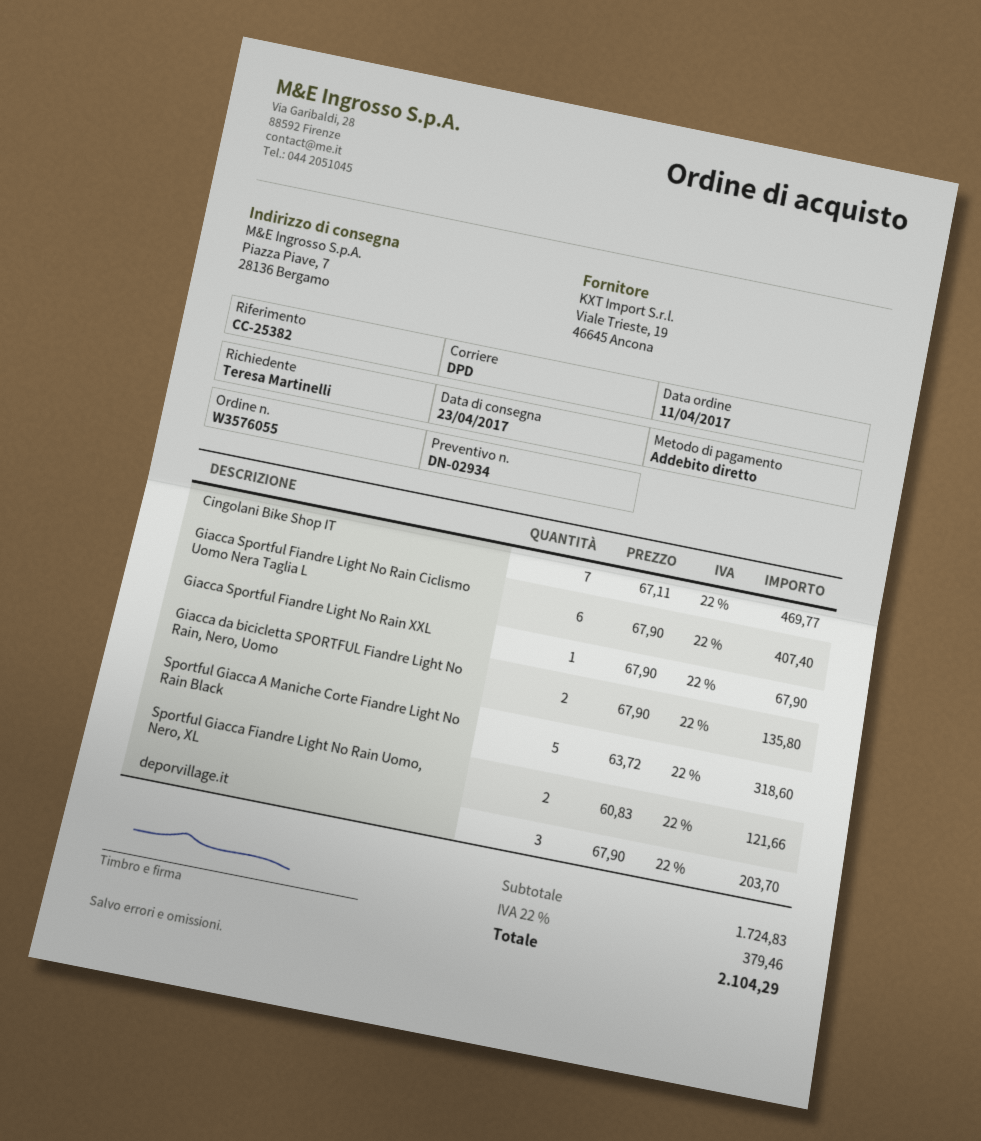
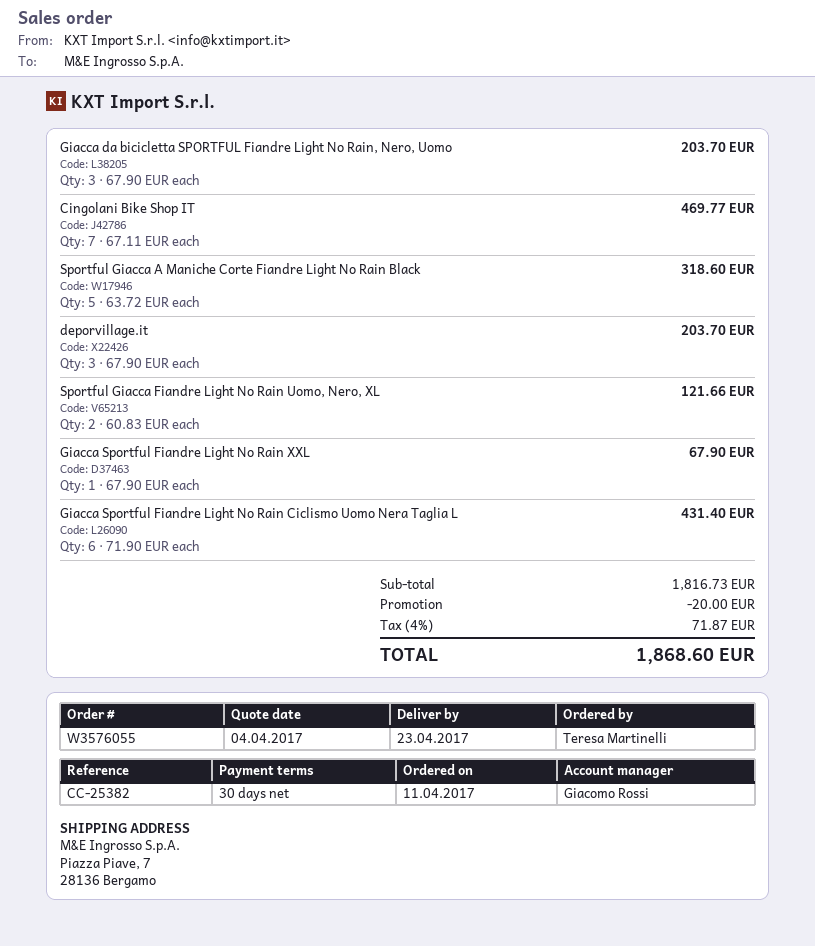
Giacca Sportful Fiandre Light No Rain Ciclismo Uomo Nera Taglia L: 6 x 67.90 = 407.40 -> 6 x 71.90 = 431.40
Giacca da bicicletta SPORTFUL Fiandre Light No Rain, Nero, Uomo: 2 x 67.90 = 135.80 -> 3 x 67.90 = 203.70
subtotal: 1724.83 -> 1816.73
discount: none -> 20.00
tax: 22% = 379.46 -> 4% = 71.87
total: 2104.29 -> 1868.60

